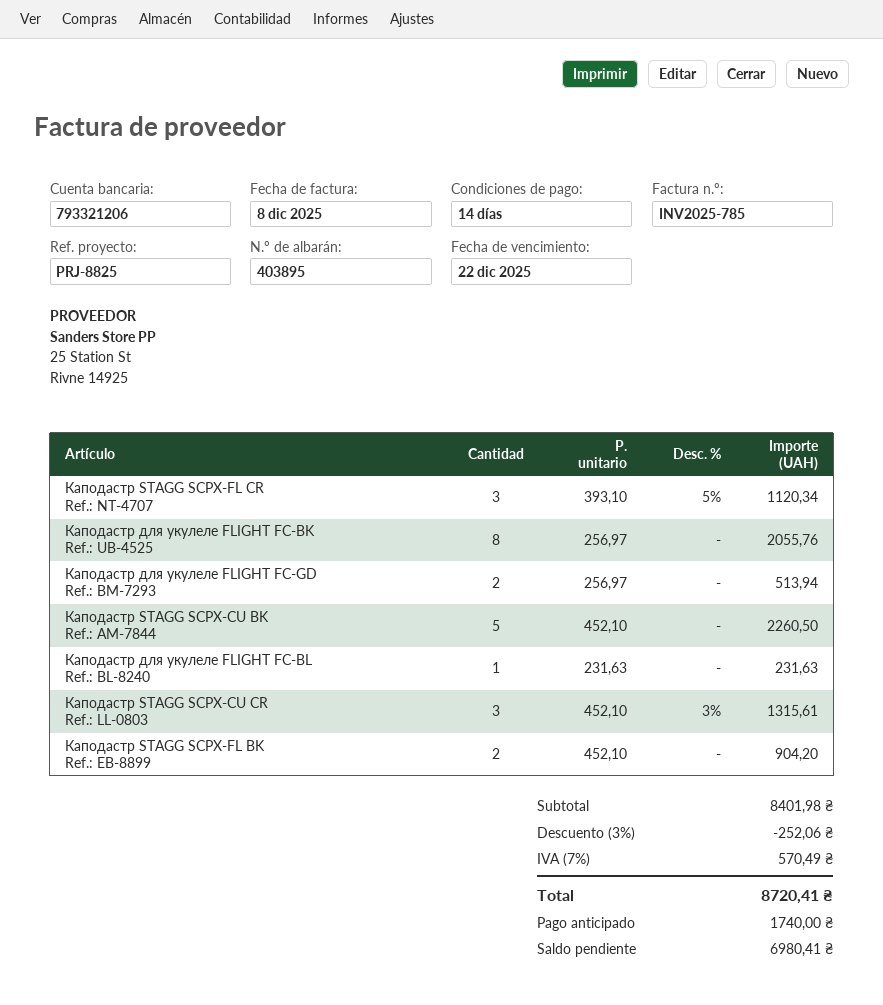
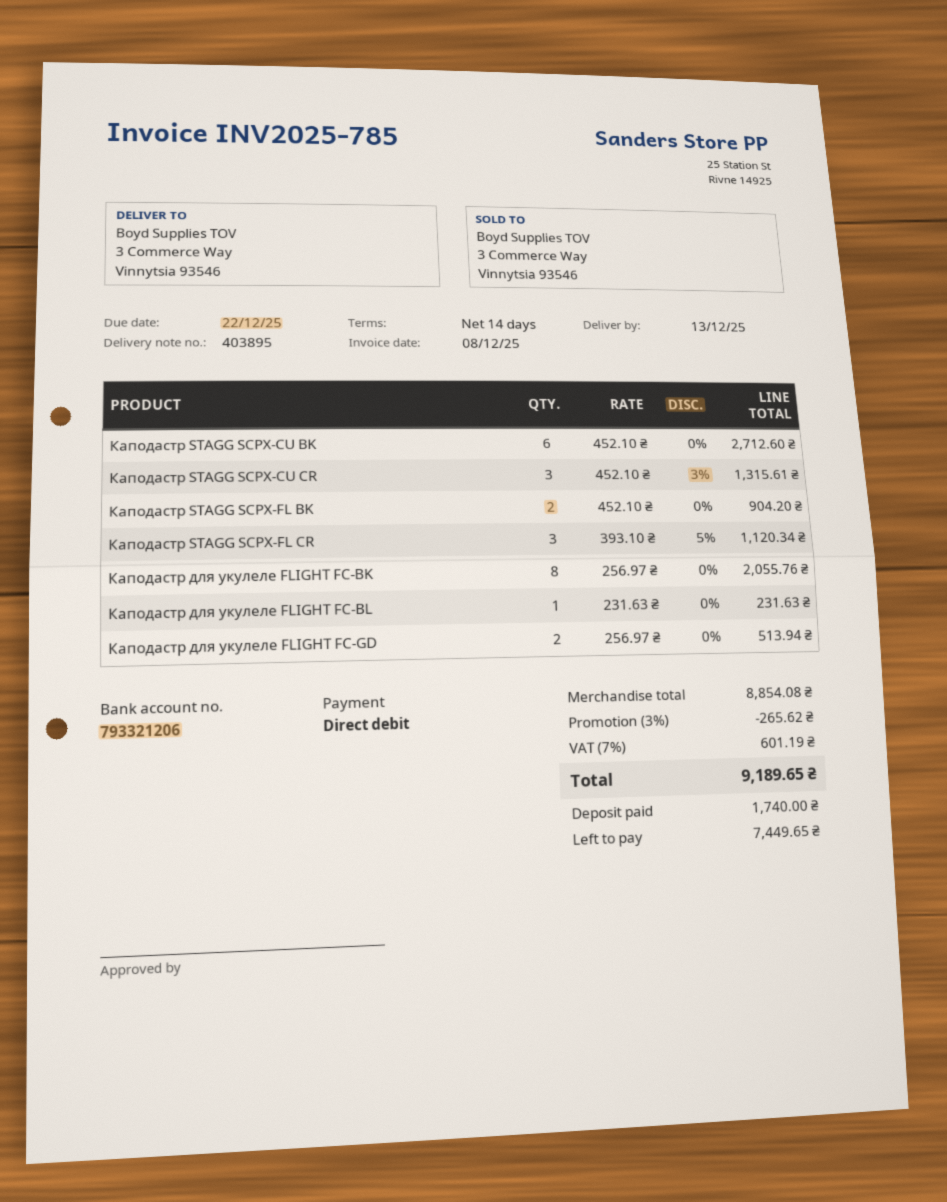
Каподастр STAGG SCPX-CU BK: 5 x 452.10 = 2260.50 -> 6 x 452.10 = 2712.60
subtotal: 8401.98 -> 8854.08
discount: 3% = 252.06 -> 3% = 265.62
tax: 7% = 570.49 -> 7% = 601.19
total: 8720.41 -> 9189.65
balance: 6980.41 -> 7449.65

